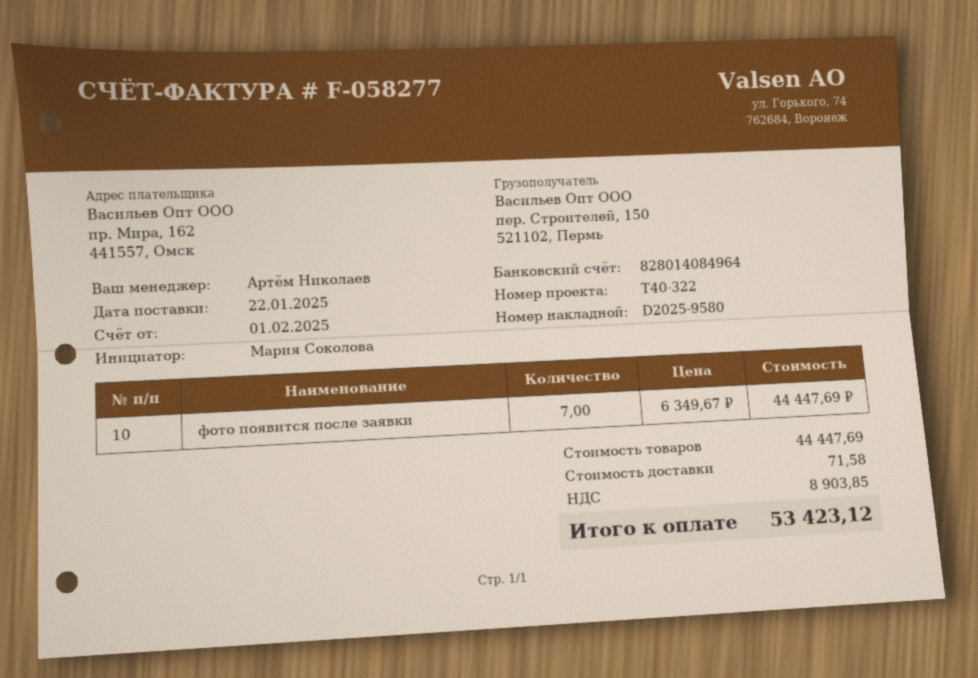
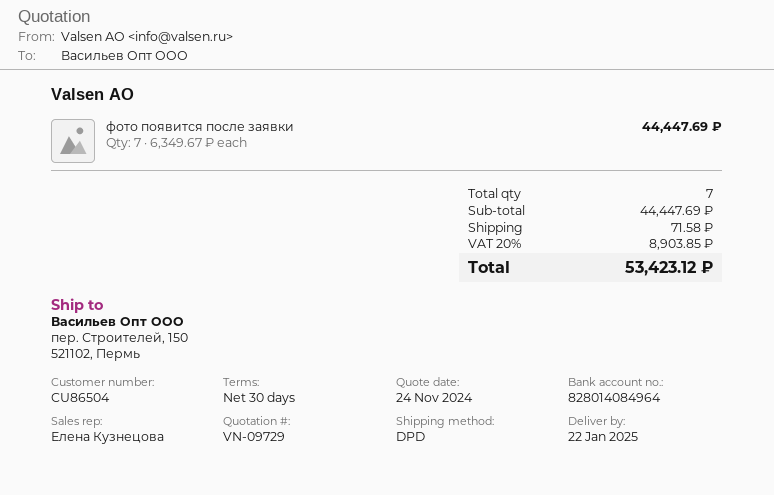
sales rep: Артём Николаев -> Елена Кузнецова

